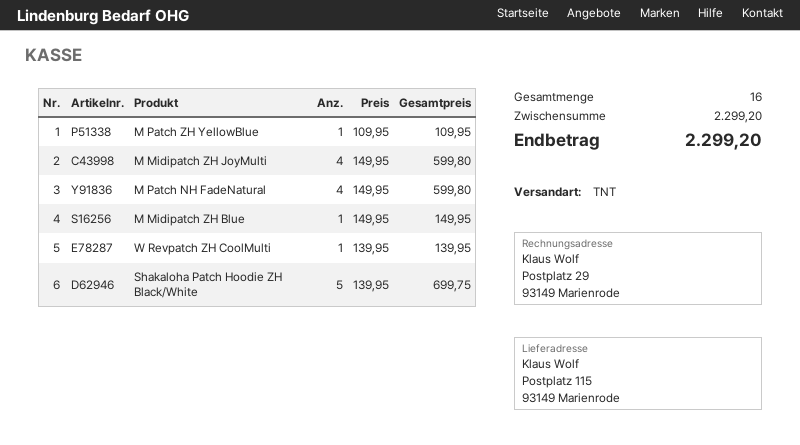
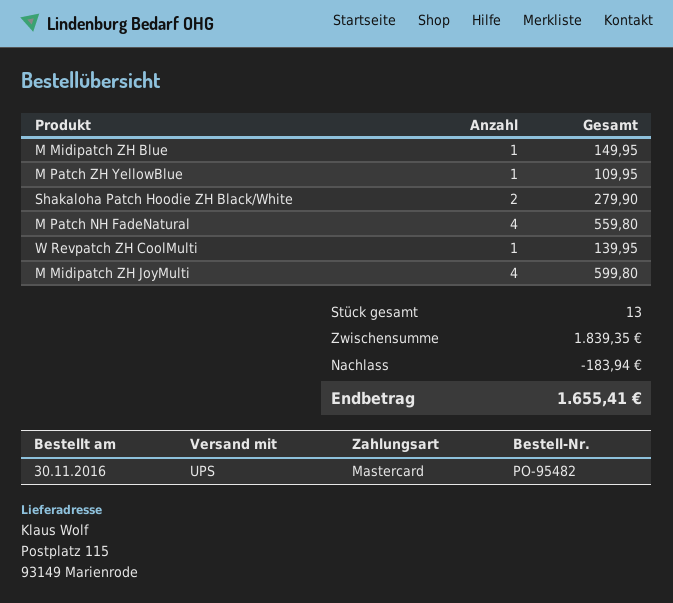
shipping method: TNT -> UPS
M Patch NH FadeNatural: 4 for 599.80 -> 4 for 559.80
Shakaloha Patch Hoodie ZH Black/White: 5 for 699.75 -> 2 for 279.90
total quantity: 16 -> 13
subtotal: 2299.20 -> 1839.35
discount: none -> 183.94
total: 2299.20 -> 1655.41

